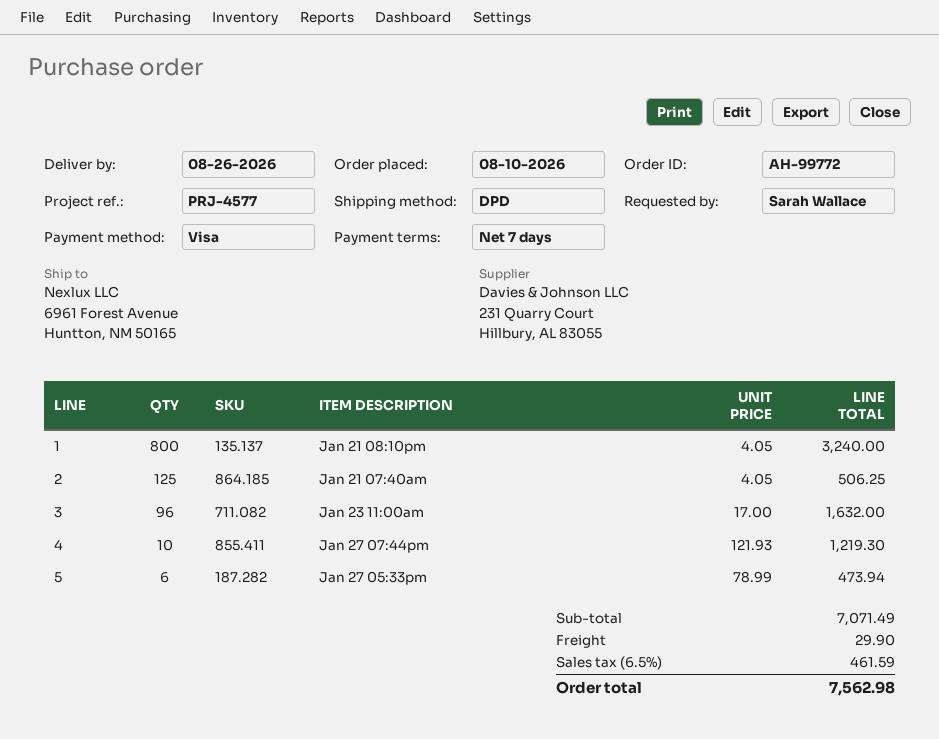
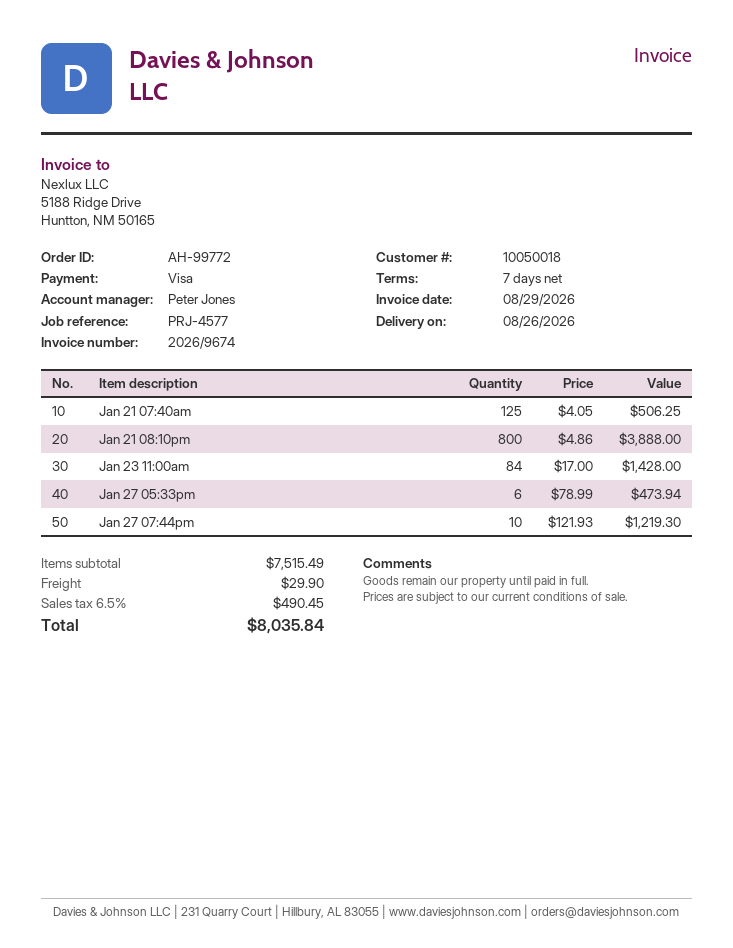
Jan 21 08:10pm: 800 x 4.05 = 3240.00 -> 800 x 4.86 = 3888.00
Jan 23 11:00am: 96 x 17.00 = 1632.00 -> 84 x 17.00 = 1428.00
subtotal: 7071.49 -> 7515.49
tax: 6.5% = 461.59 -> 6.5% = 490.45
total: 7562.98 -> 8035.84

